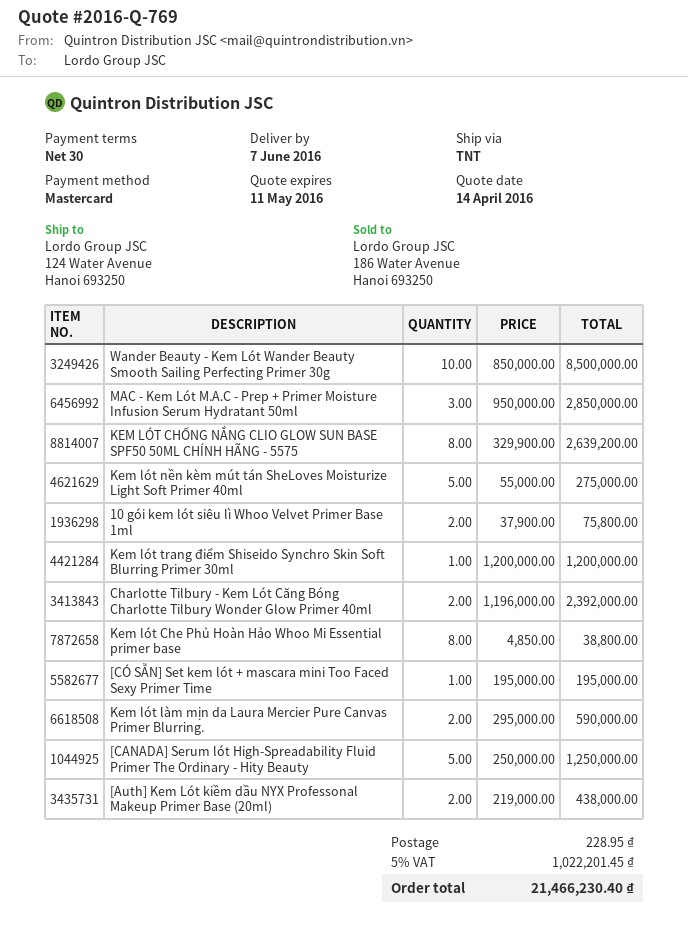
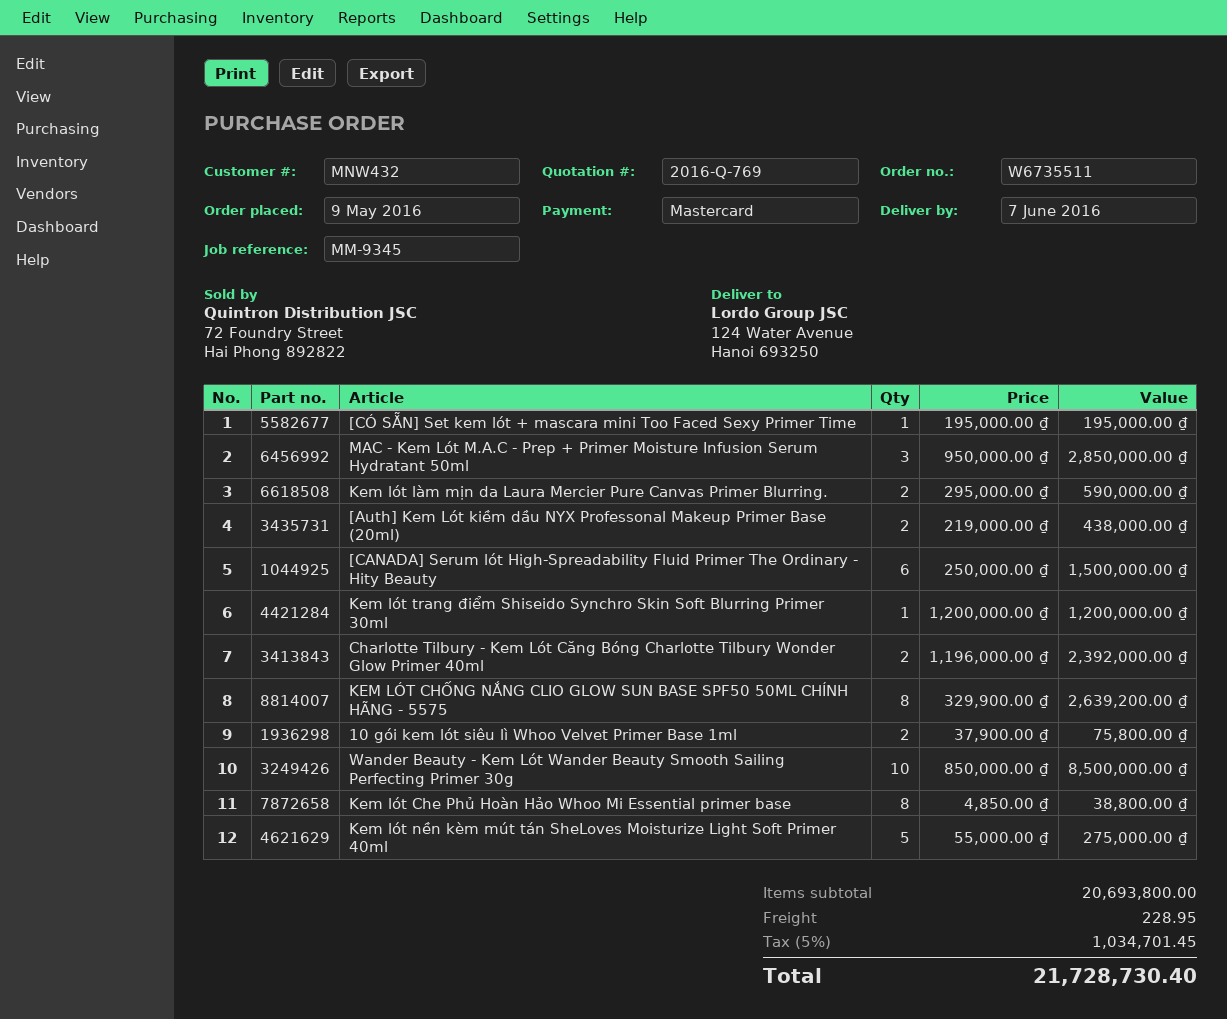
[CANADA] Serum lót High-Spreadability Fluid Primer The Ordinary - Hity Beauty: 5 x 250000.00 = 1250000.00 -> 6 x 250000.00 = 1500000.00
tax: 5% = 1022201.45 -> 5% = 1034701.45
total: 21466230.40 -> 21728730.40

